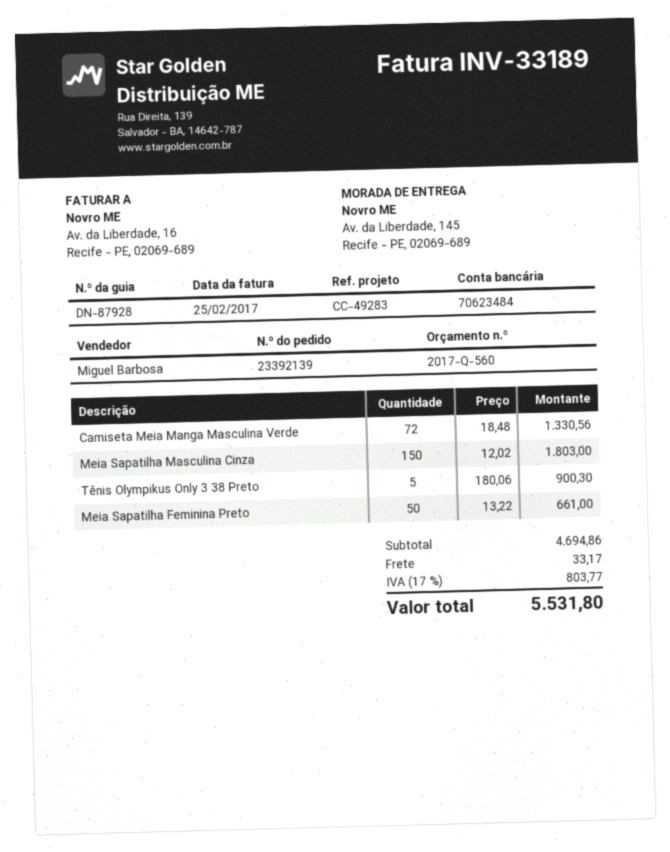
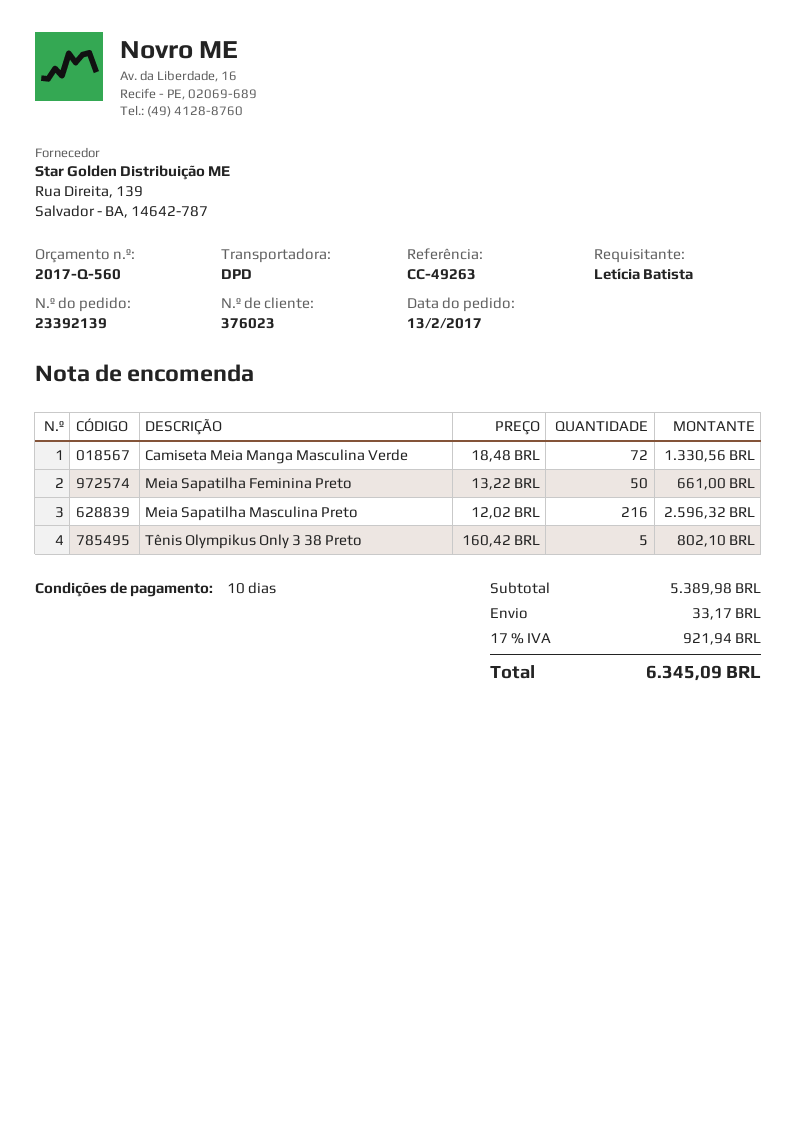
reference: CC-49283 -> CC-49263
Meia Sapatilha Masculina Cinza: 150 x 12.02 = 1803.00 -> none
Tênis Olympikus Only 3 38 Preto: 5 x 180.06 = 900.30 -> 5 x 160.42 = 802.10
Meia Sapatilha Masculina Preto: none -> 216 x 12.02 = 2596.32
subtotal: 4694.86 -> 5389.98
tax: 17% = 803.77 -> 17% = 921.94
total: 5531.80 -> 6345.09

